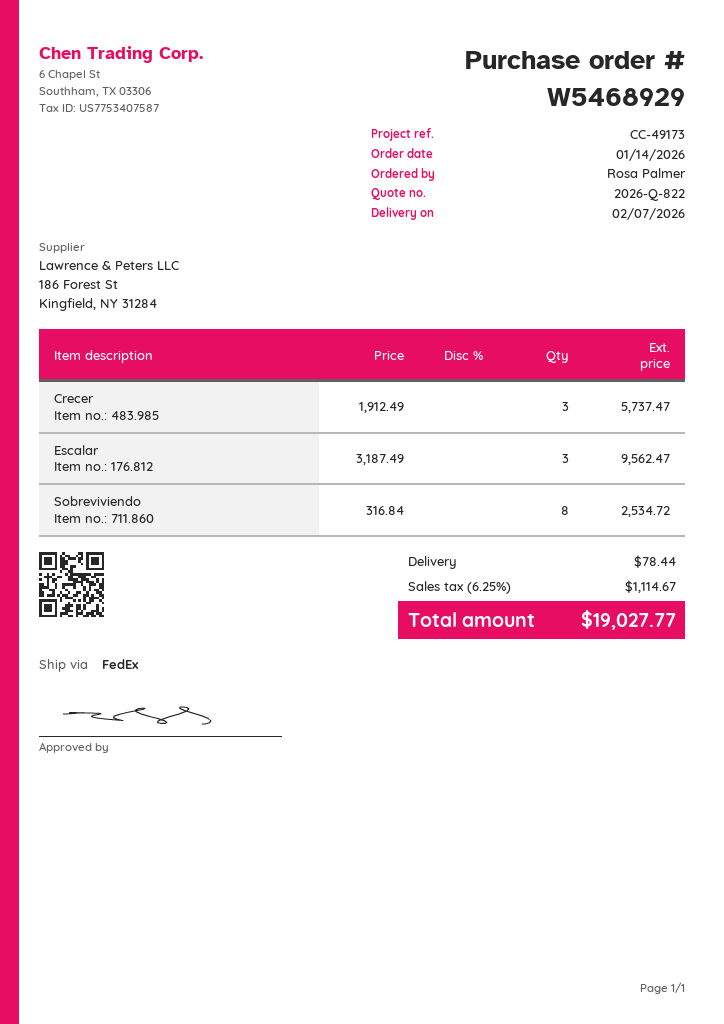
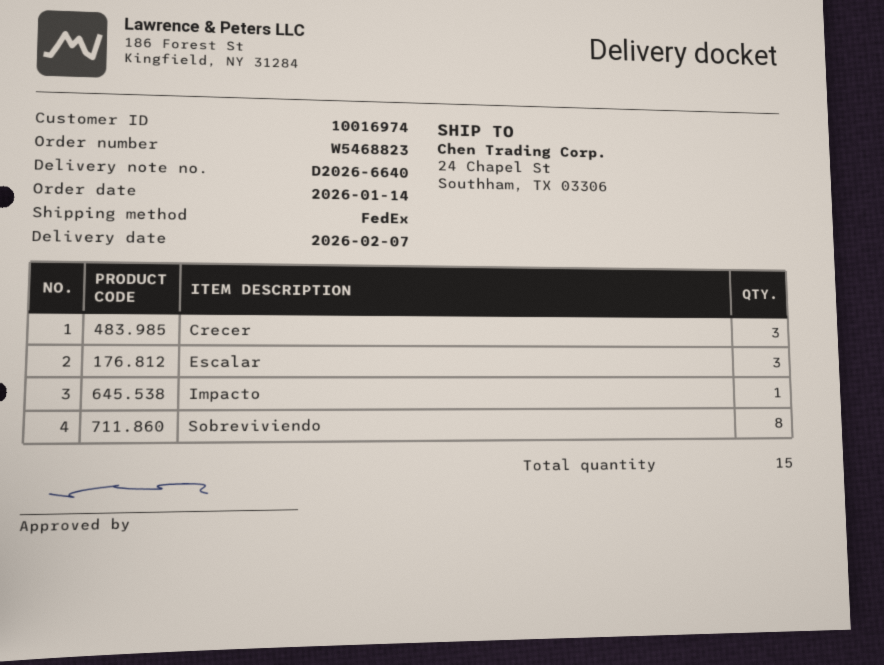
order number: W5468929 -> W5468823
Impacto: none -> 1

